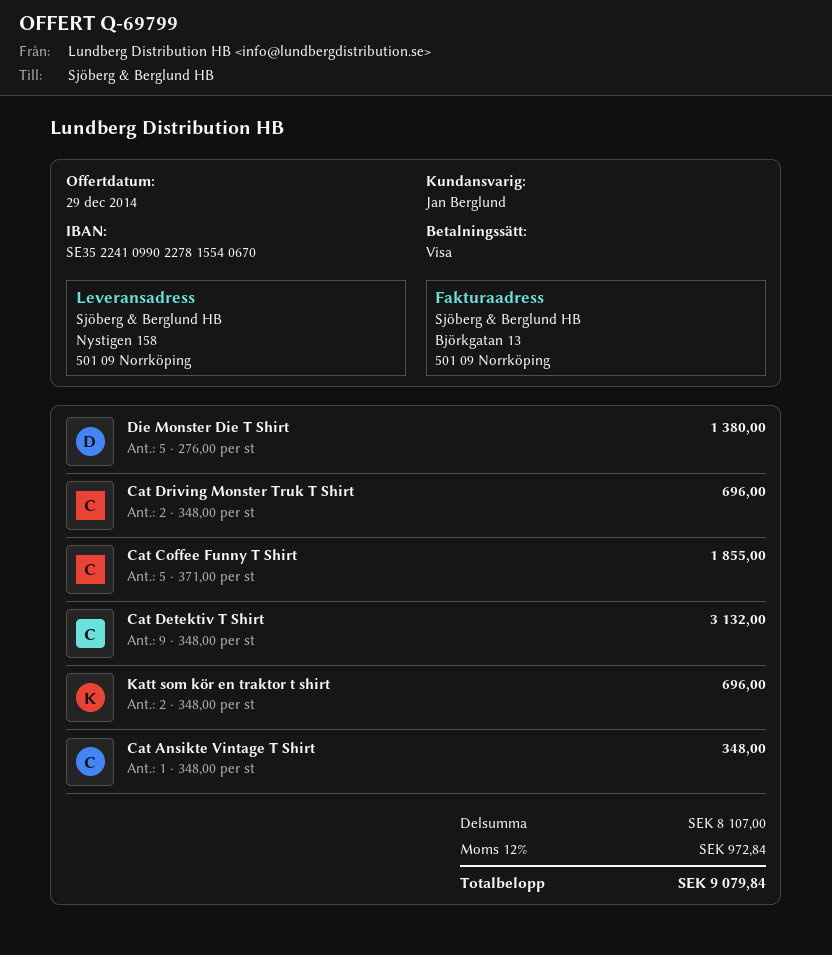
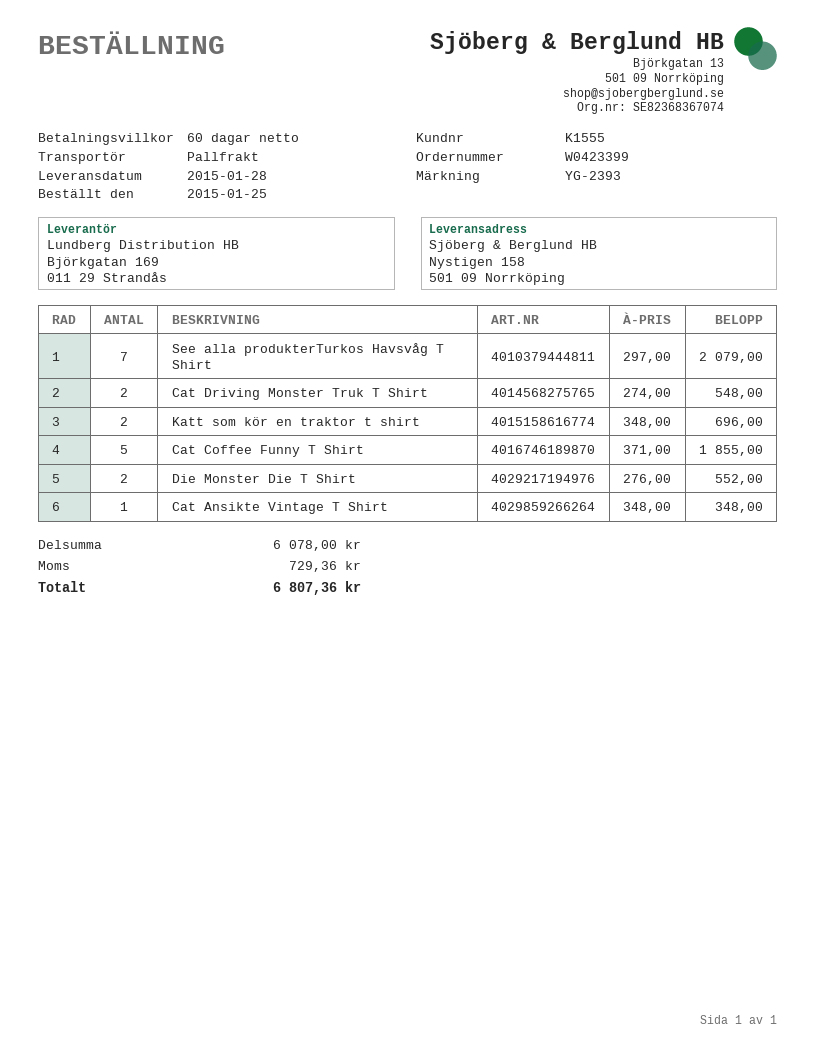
Die Monster Die T Shirt: 5 x 276.00 = 1380.00 -> 2 x 276.00 = 552.00
Cat Driving Monster Truk T Shirt: 2 x 348.00 = 696.00 -> 2 x 274.00 = 548.00
Cat Detektiv T Shirt: 9 x 348.00 = 3132.00 -> none
See alla produkterTurkos Havsvåg T Shirt: none -> 7 x 297.00 = 2079.00
subtotal: 8107.00 -> 6078.00
tax: 972.84 -> 729.36
total: 9079.84 -> 6807.36

